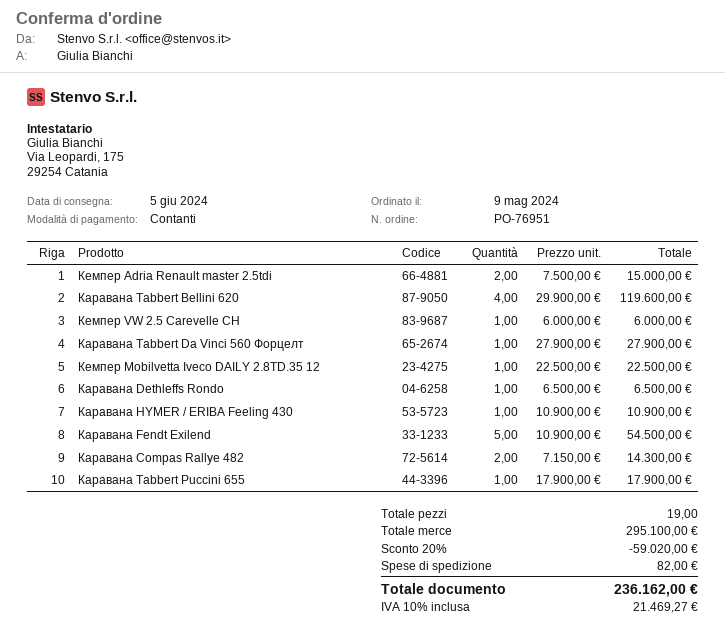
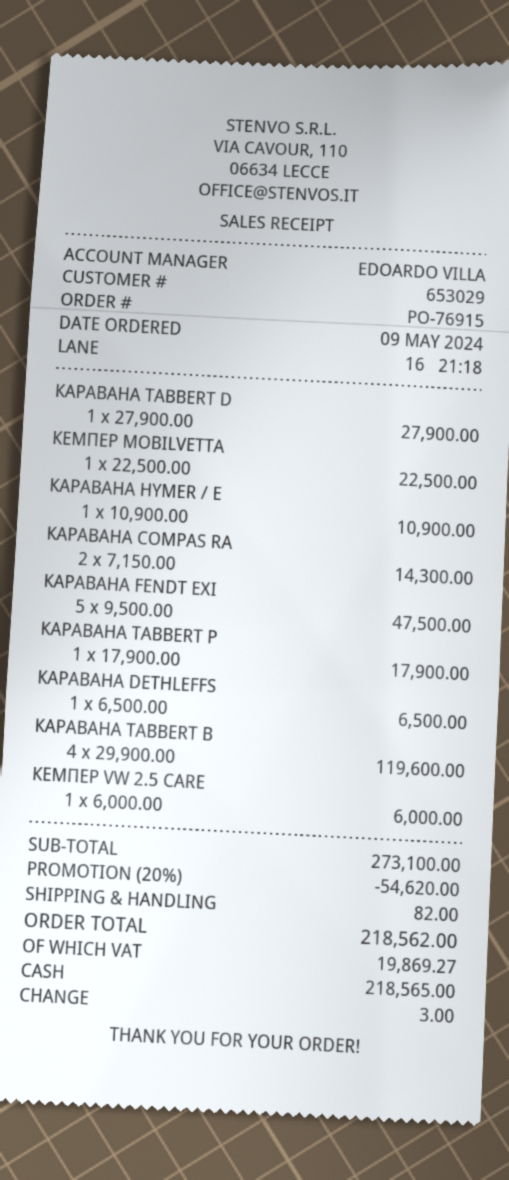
order number: PO-76951 -> PO-76915
Кемпер Adria Renault master 2.5tdi: 2 x 7500.00 = 15000.00 -> none
Каравана Fendt Exilend: 5 x 10900.00 = 54500.00 -> 5 x 9500.00 = 47500.00
subtotal: 295100.00 -> 273100.00
discount: 20% = 59020.00 -> 20% = 54620.00
tax: 21469.27 -> 19869.27
total: 236162.00 -> 218562.00

